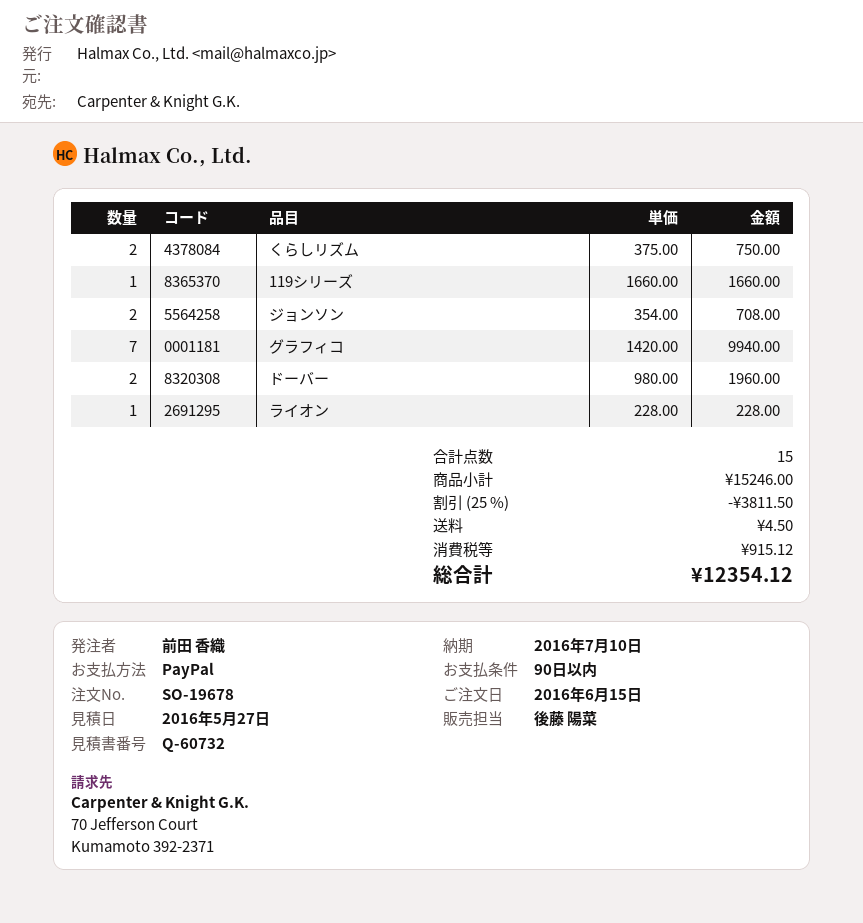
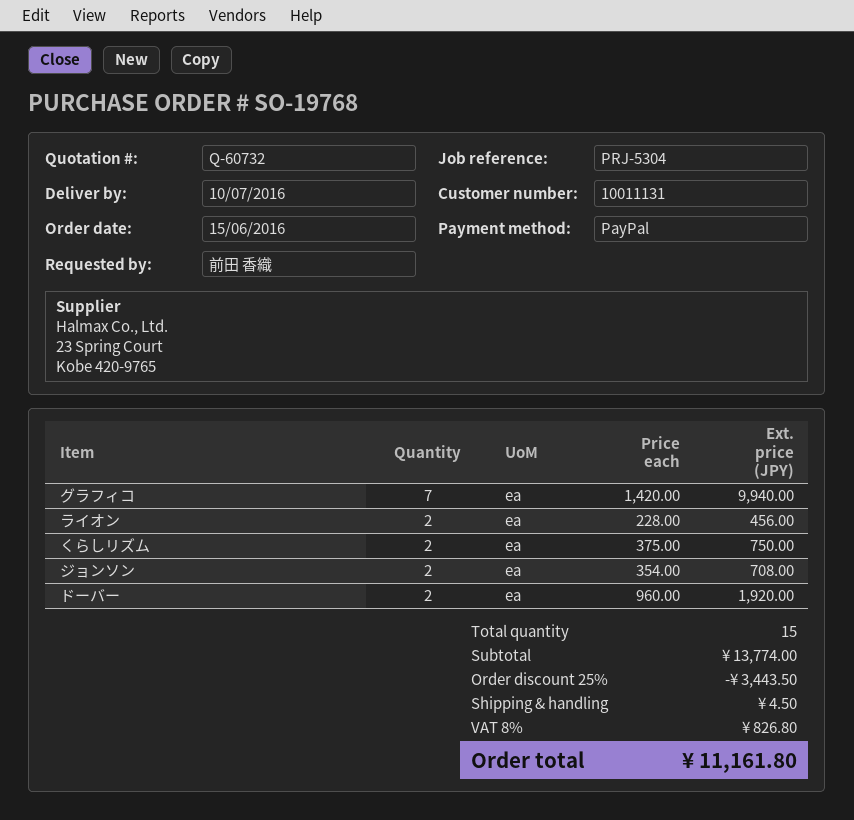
order number: SO-19678 -> SO-19768
119シリーズ: 1 x 1660.00 = 1660.00 -> none
ドーバー: 2 x 980.00 = 1960.00 -> 2 x 960.00 = 1920.00
ライオン: 1 x 228.00 = 228.00 -> 2 x 228.00 = 456.00
subtotal: 15246.00 -> 13774.00
discount: 25% = 3811.50 -> 25% = 3443.50
tax: 915.12 -> 826.80
total: 12354.12 -> 11161.80

